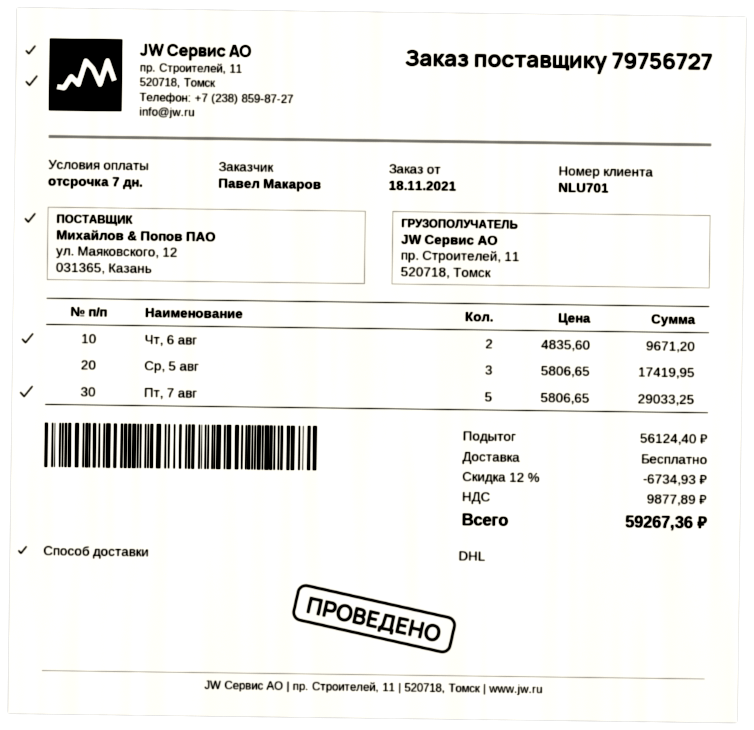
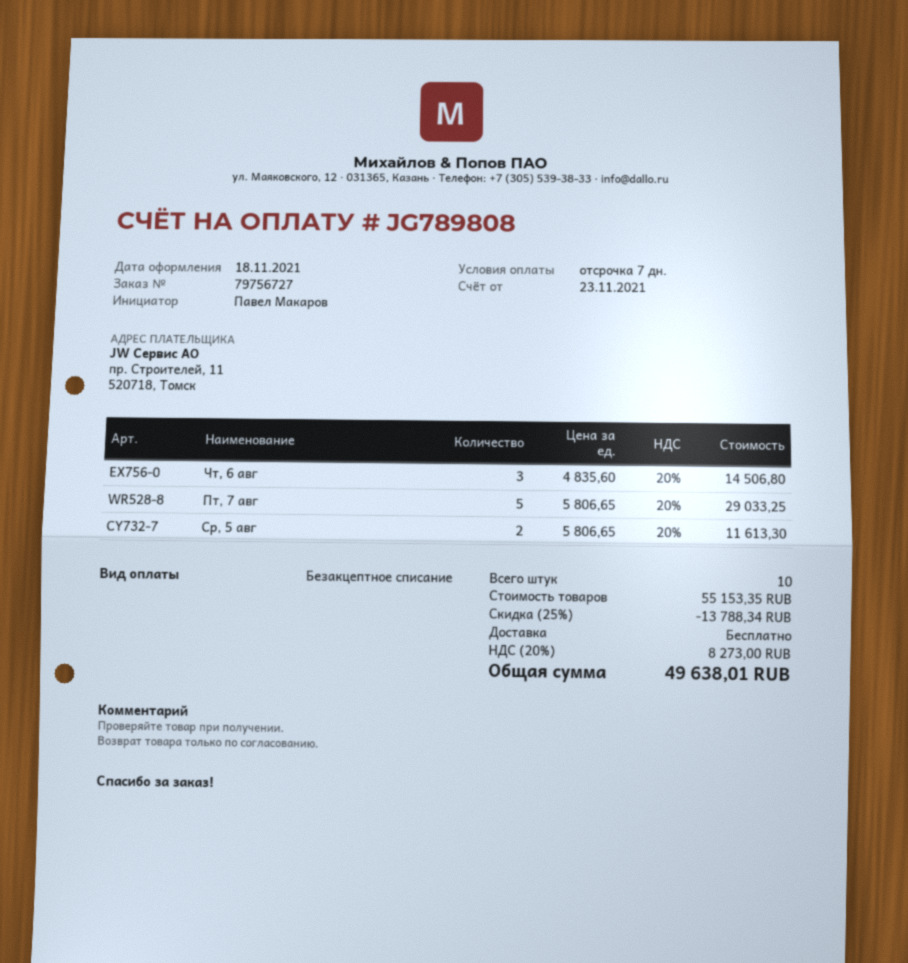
Чт, 6 авг: 2 x 4835.60 = 9671.20 -> 3 x 4835.60 = 14506.80
Ср, 5 авг: 3 x 5806.65 = 17419.95 -> 2 x 5806.65 = 11613.30
subtotal: 56124.40 -> 55153.35
discount: 12% = 6734.93 -> 25% = 13788.34
tax: 9877.89 -> 8273.00
total: 59267.36 -> 49638.01

